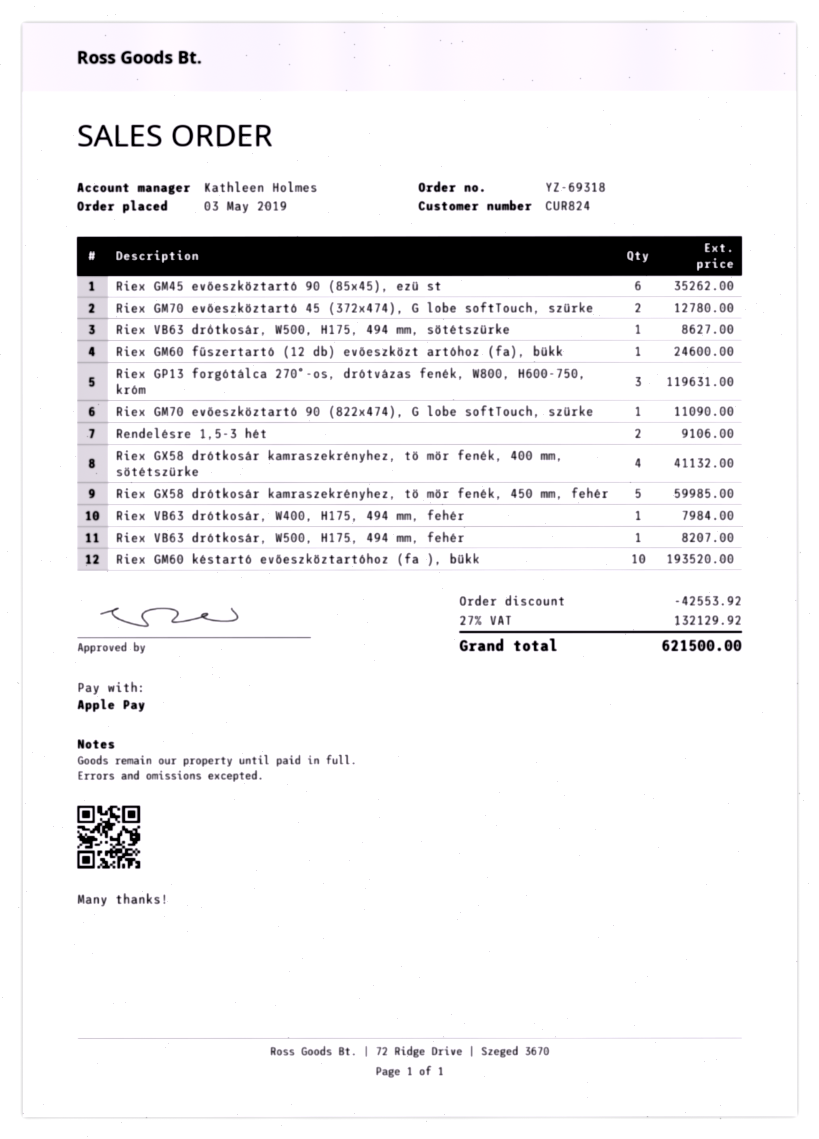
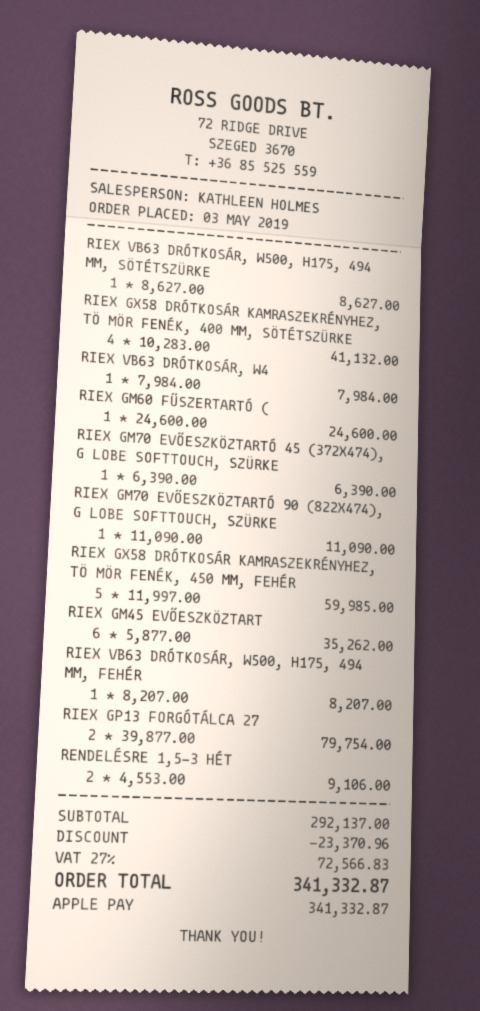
Riex GM70 evőeszköztartó 45 (372x474), G lobe softTouch, szürke: 2 for 12780.00 -> 1 for 6390.00
Riex GP13 forgótálca 270°-os, drótvázas fenék, W800, H600-750, króm: 3 for 119631.00 -> 2 for 79754.00
Riex GM60 késtartó evőeszköztartóhoz (fa ), bükk: 10 for 193520.00 -> none
discount: 42553.92 -> 23370.96
tax: 27% = 132129.92 -> 27% = 72566.83
total: 621500.00 -> 341332.87

